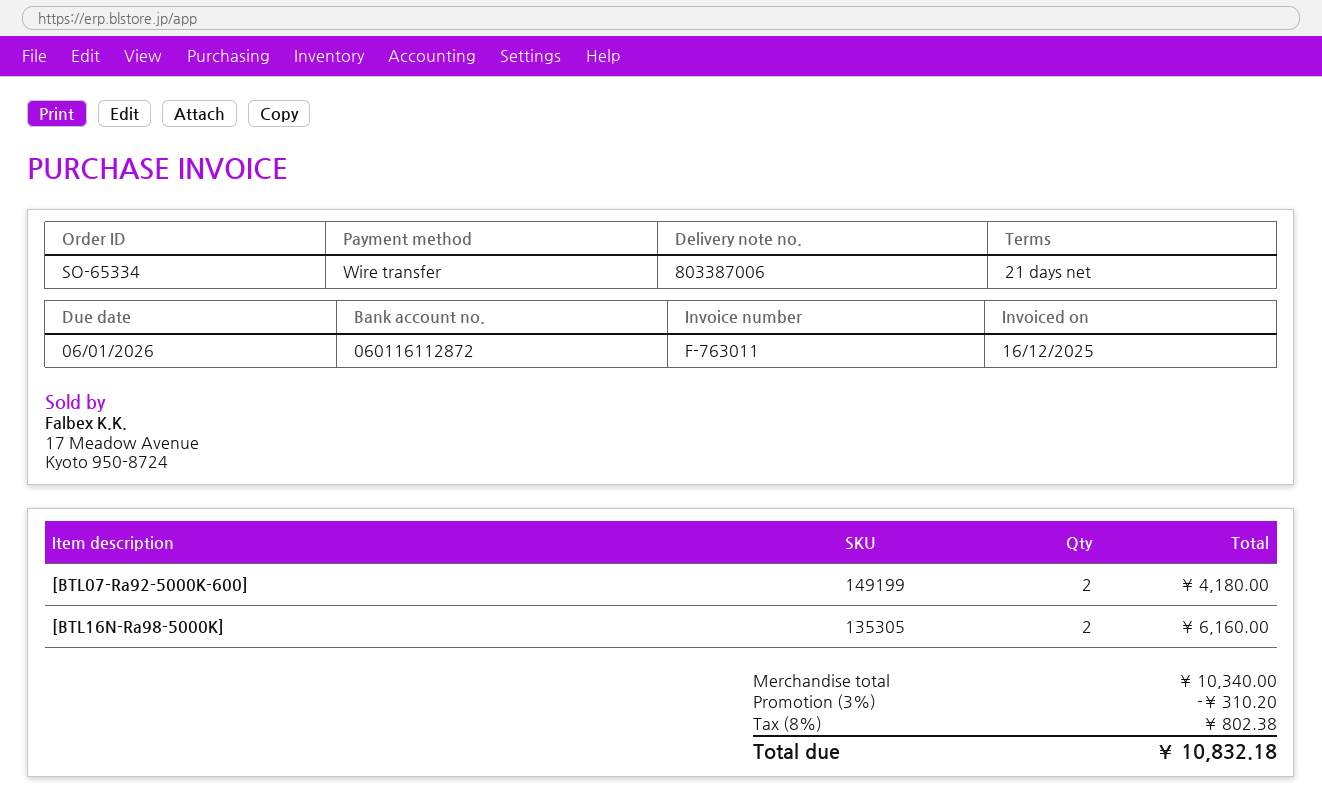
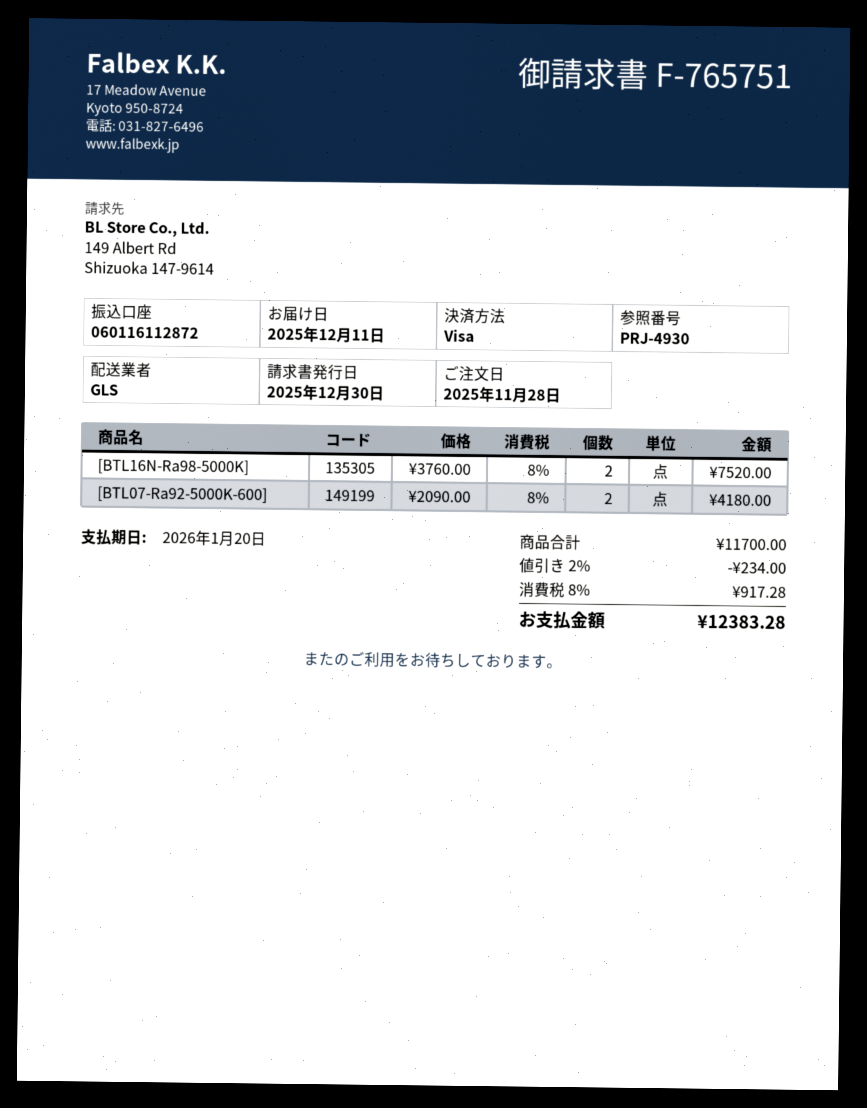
invoice number: F-763011 -> F-765751
invoice date: 2025-12-16 -> 2025-12-30
due date: 2026-01-06 -> 2026-01-20
payment method: bank transfer -> Visa
[BTL16N-Ra98-5000K]: 2 for 6160.00 -> 2 for 7520.00
subtotal: 10340.00 -> 11700.00
discount: 3% = 310.20 -> 2% = 234.00
tax: 8% = 802.38 -> 8% = 917.28
total: 10832.18 -> 12383.28

